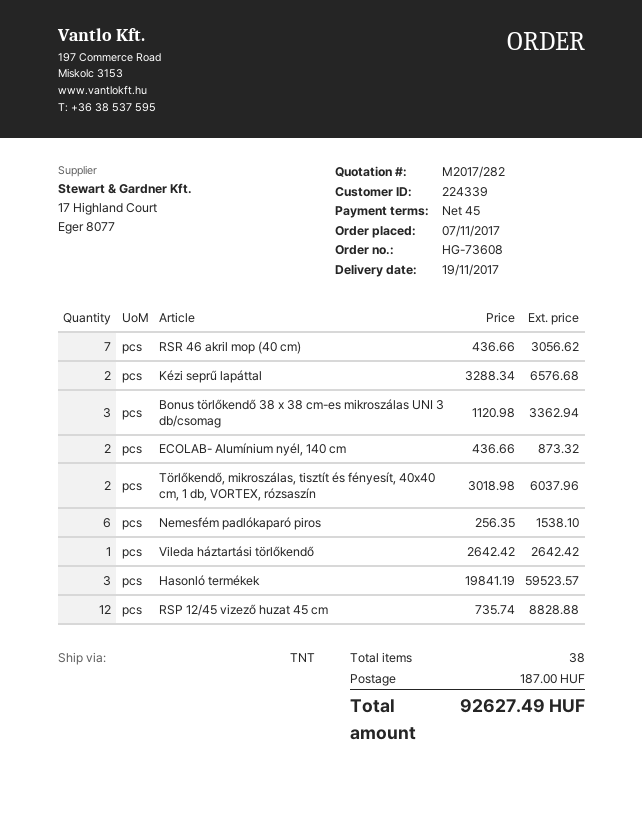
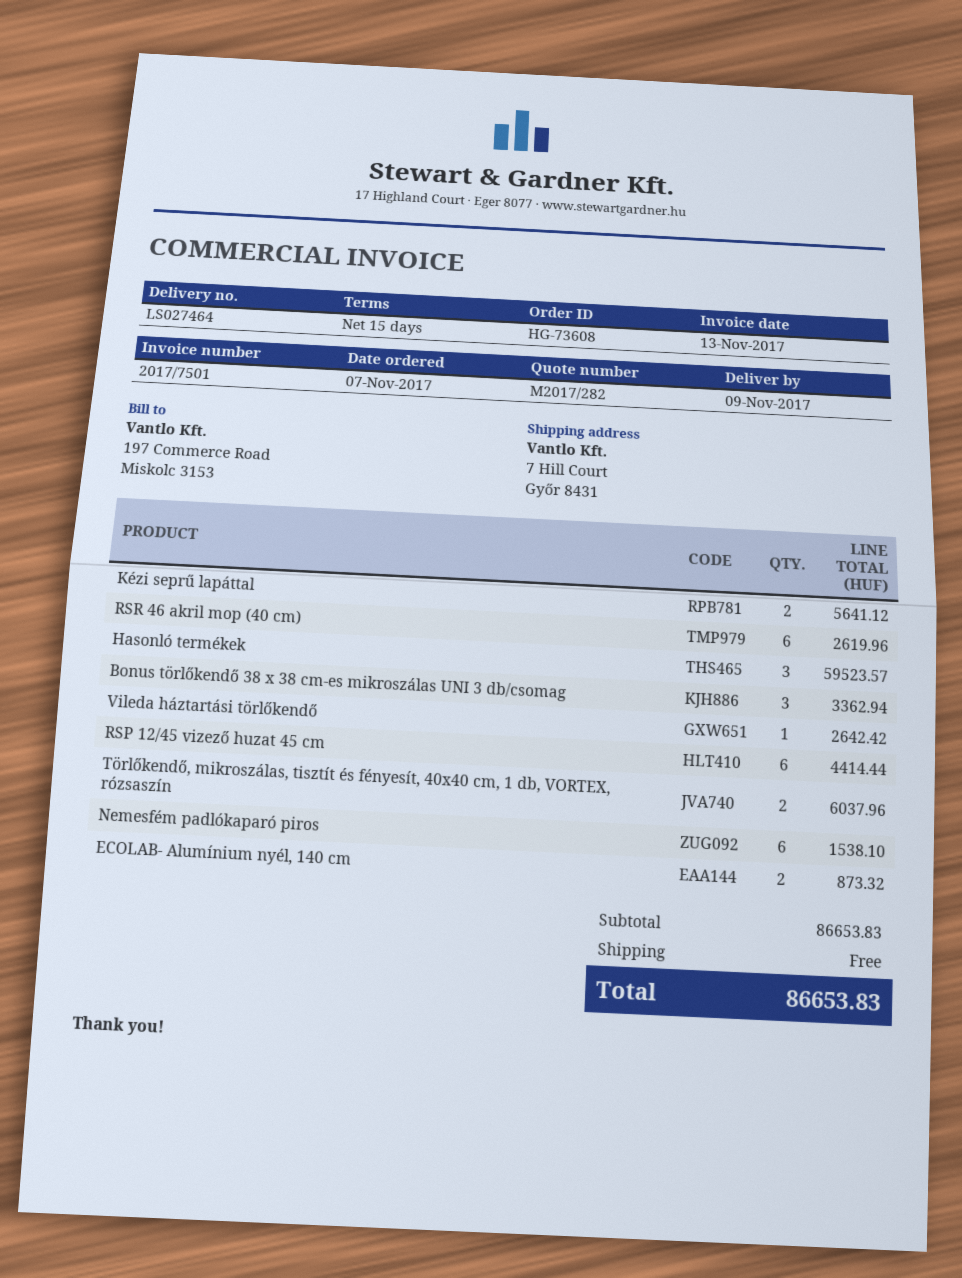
delivery date: 2017-11-19 -> 2017-11-09
payment terms: 45 days -> 15 days
RSR 46 akril mop (40 cm): 7 for 3056.62 -> 6 for 2619.96
Kézi seprű lapáttal: 2 for 6576.68 -> 2 for 5641.12
RSP 12/45 vizező huzat 45 cm: 12 for 8828.88 -> 6 for 4414.44
shipping: 187.00 -> 0.00
total: 92627.49 -> 86653.83

